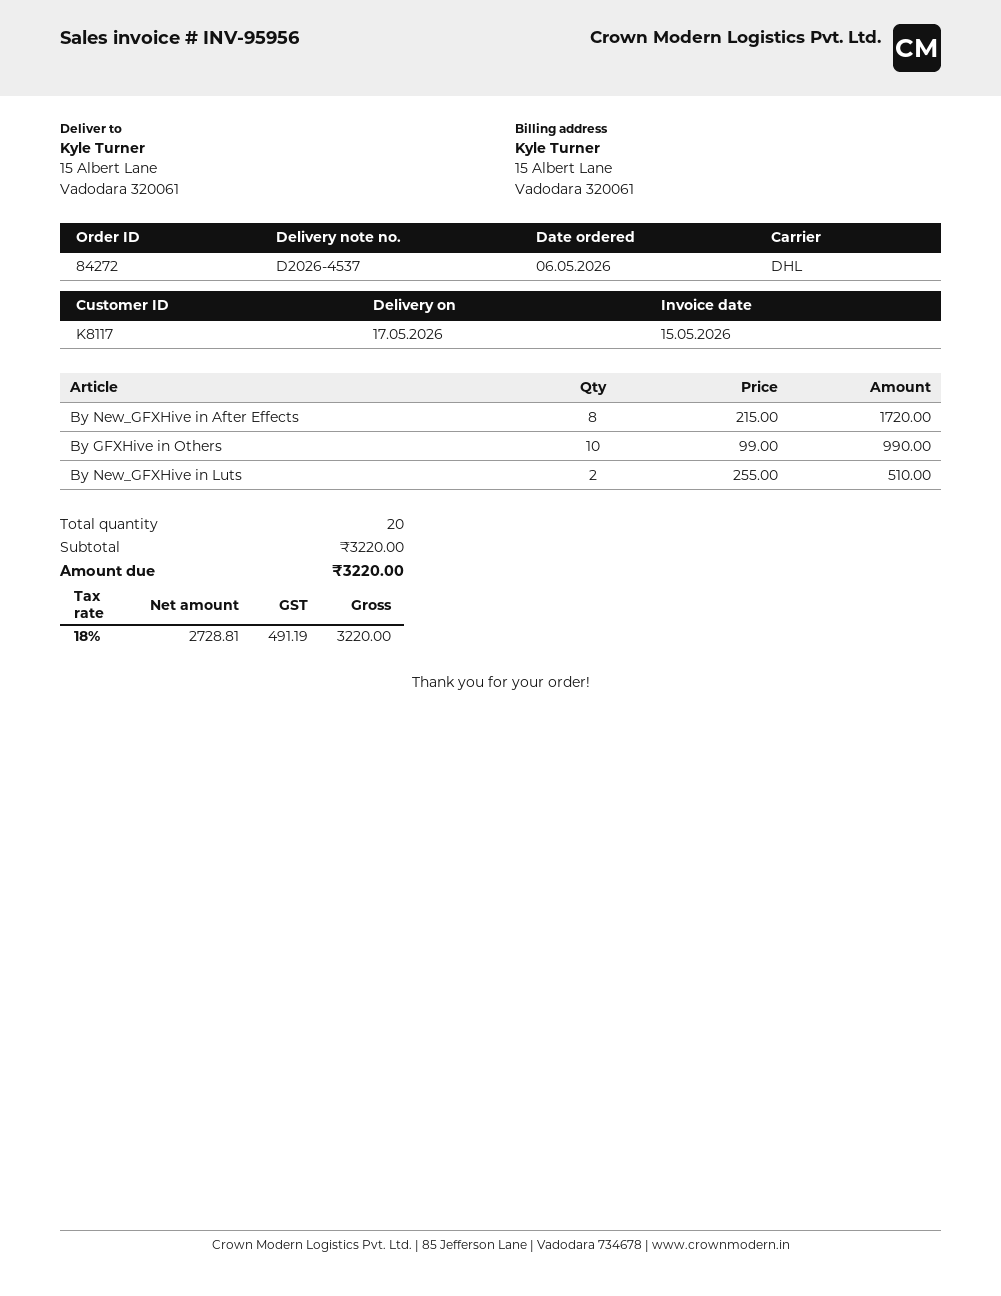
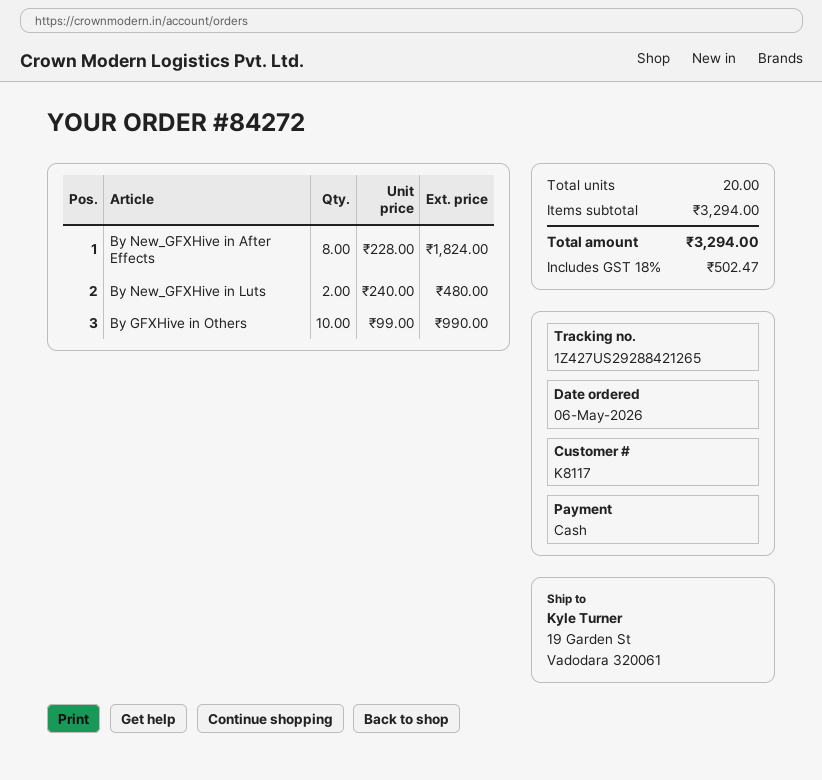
ship to: 15 Albert Lane, Vadodara 320061 -> 19 Garden St, Vadodara 320061
By New_GFXHive in After Effects: 8 x 215.00 = 1720.00 -> 8 x 228.00 = 1824.00
By New_GFXHive in Luts: 2 x 255.00 = 510.00 -> 2 x 240.00 = 480.00
subtotal: 3220.00 -> 3294.00
tax: 18% = 491.19 -> 18% = 502.47
total: 3220.00 -> 3294.00

